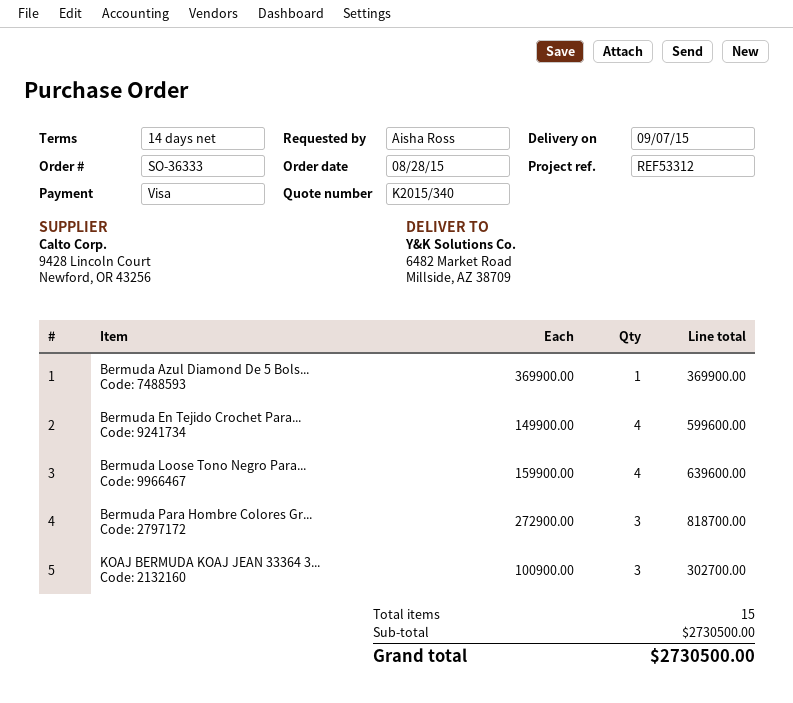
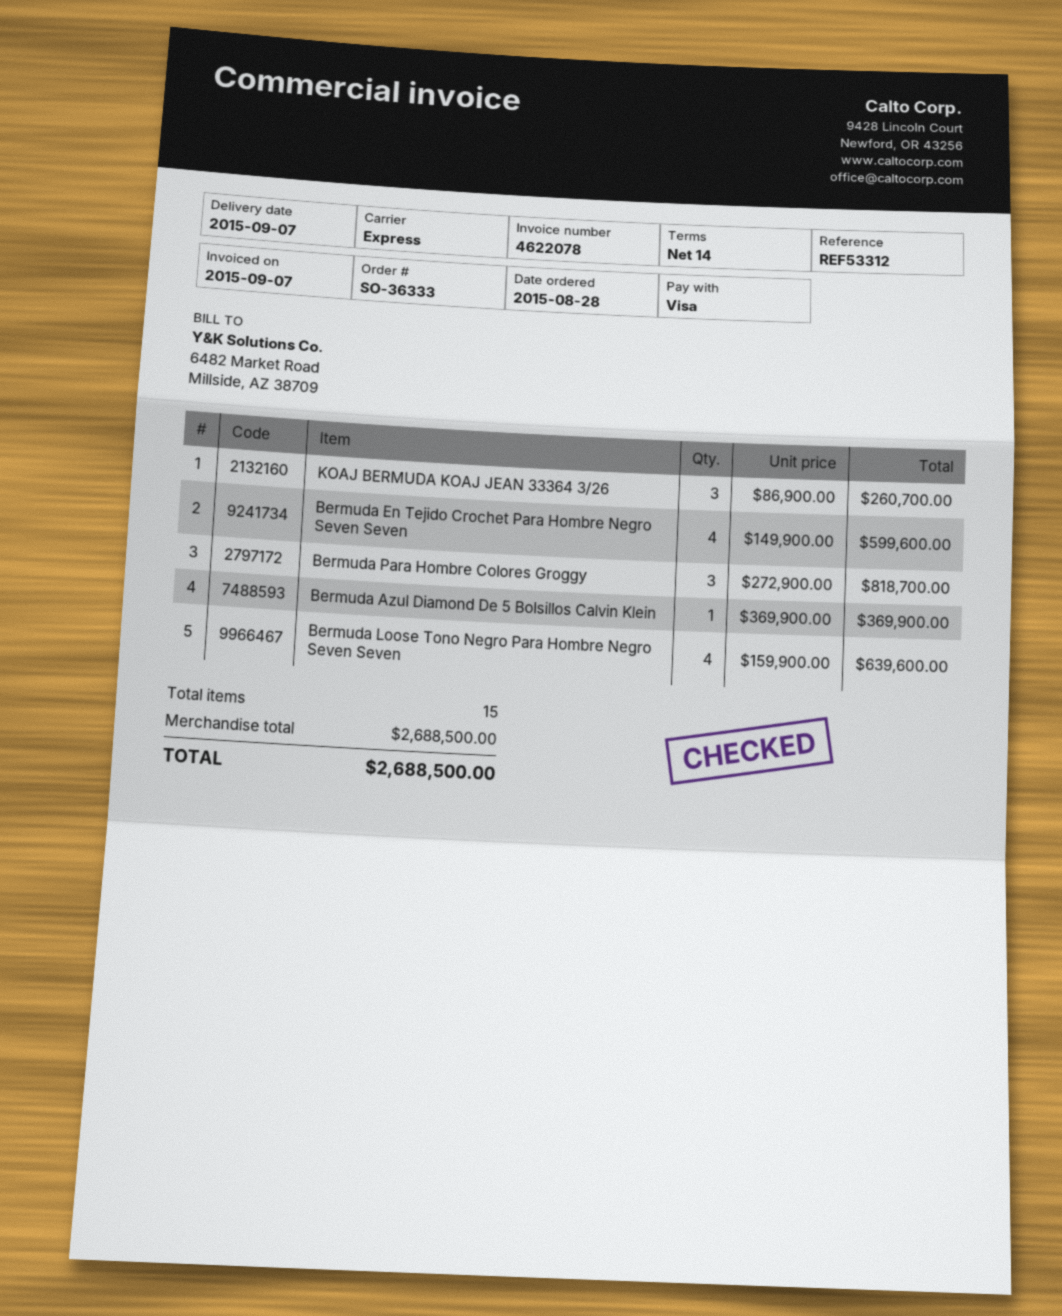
KOAJ BERMUDA KOAJ JEAN 33364 3...: 3 x 100900.00 = 302700.00 -> 3 x 86900.00 = 260700.00
subtotal: 2730500.00 -> 2688500.00
total: 2730500.00 -> 2688500.00

